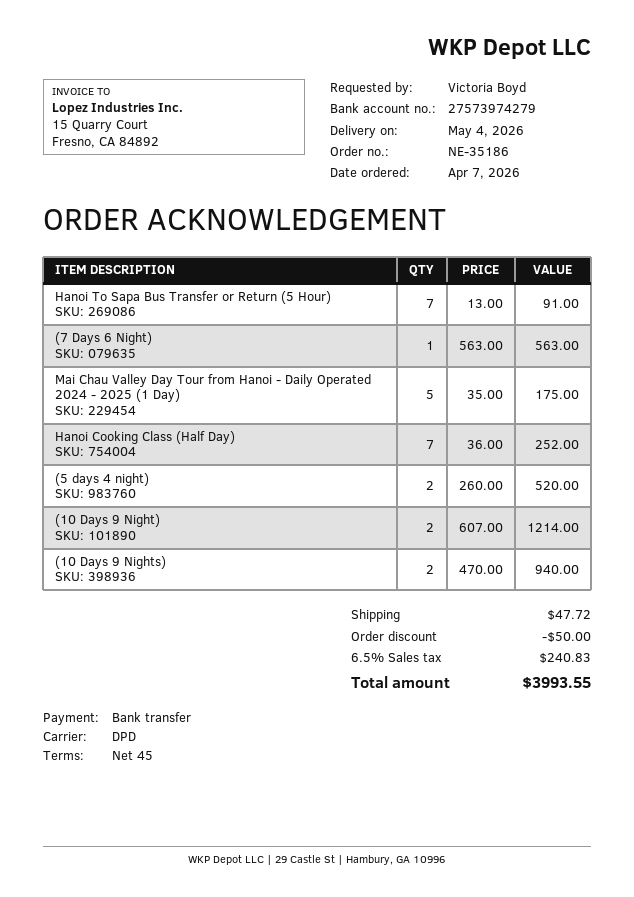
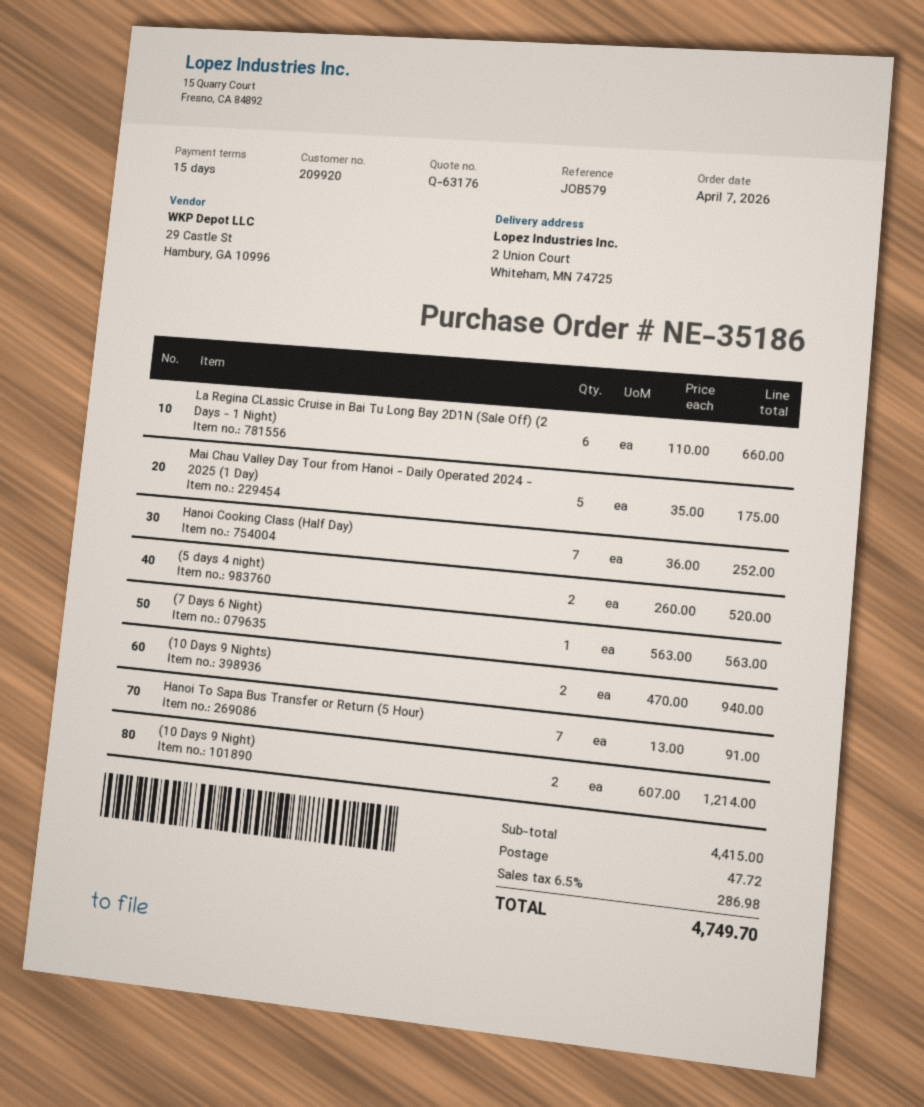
payment terms: 45 days -> 15 days
La Regina CLassic Cruise in Bai Tu Long Bay 2D1N (Sale Off) (2 Days - 1 Night): none -> 6 x 110.00 = 660.00
discount: 50.00 -> none
tax: 6.5% = 240.83 -> 6.5% = 286.98
total: 3993.55 -> 4749.70

